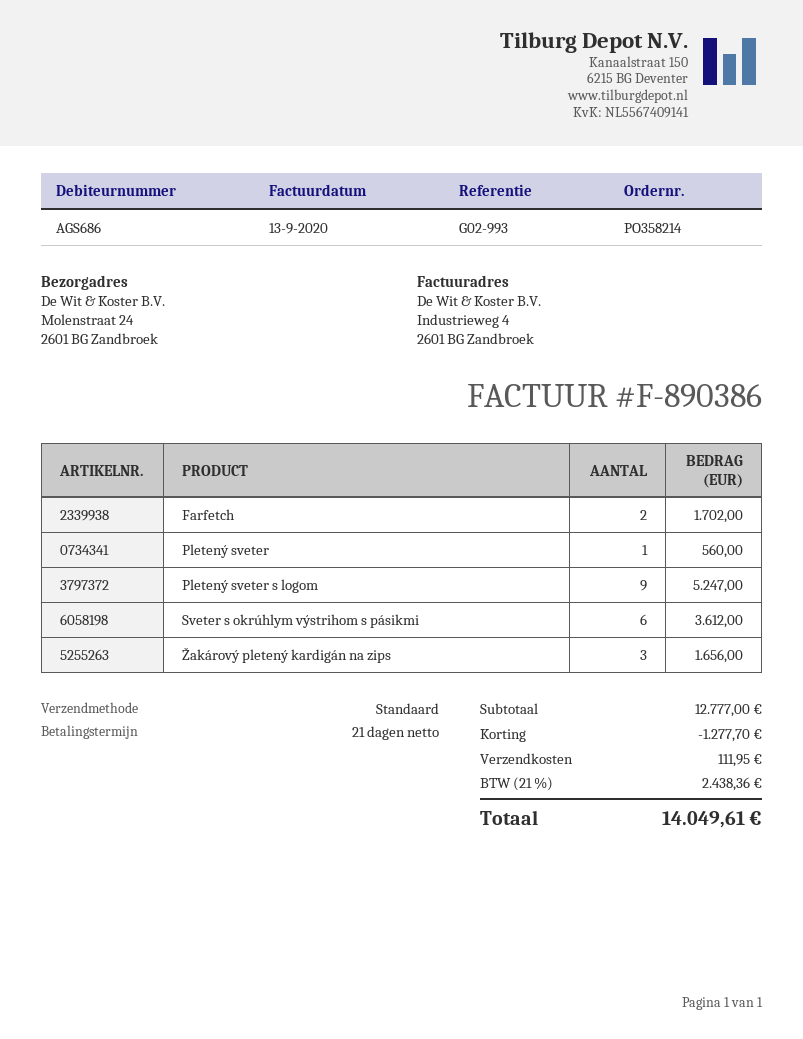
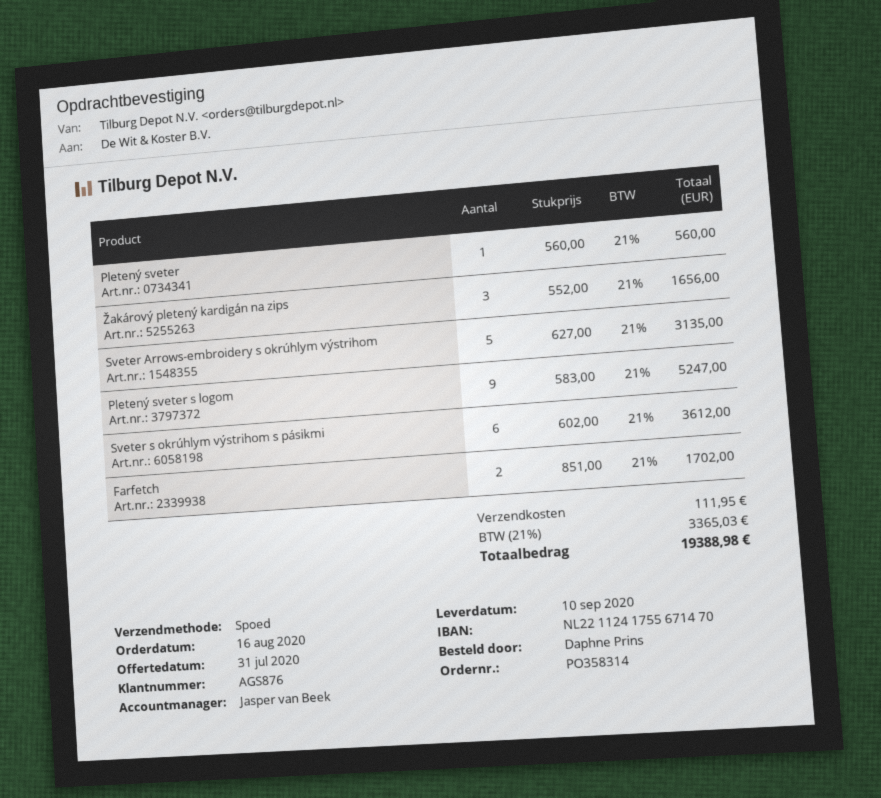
order number: PO358214 -> PO358314
customer number: AGS686 -> AGS876
shipping method: standard -> express
Sveter Arrows-embroidery s okrúhlym výstrihom: none -> 5 for 3135.00
discount: 1277.70 -> none
tax: 21% = 2438.36 -> 21% = 3365.03
total: 14049.61 -> 19388.98

